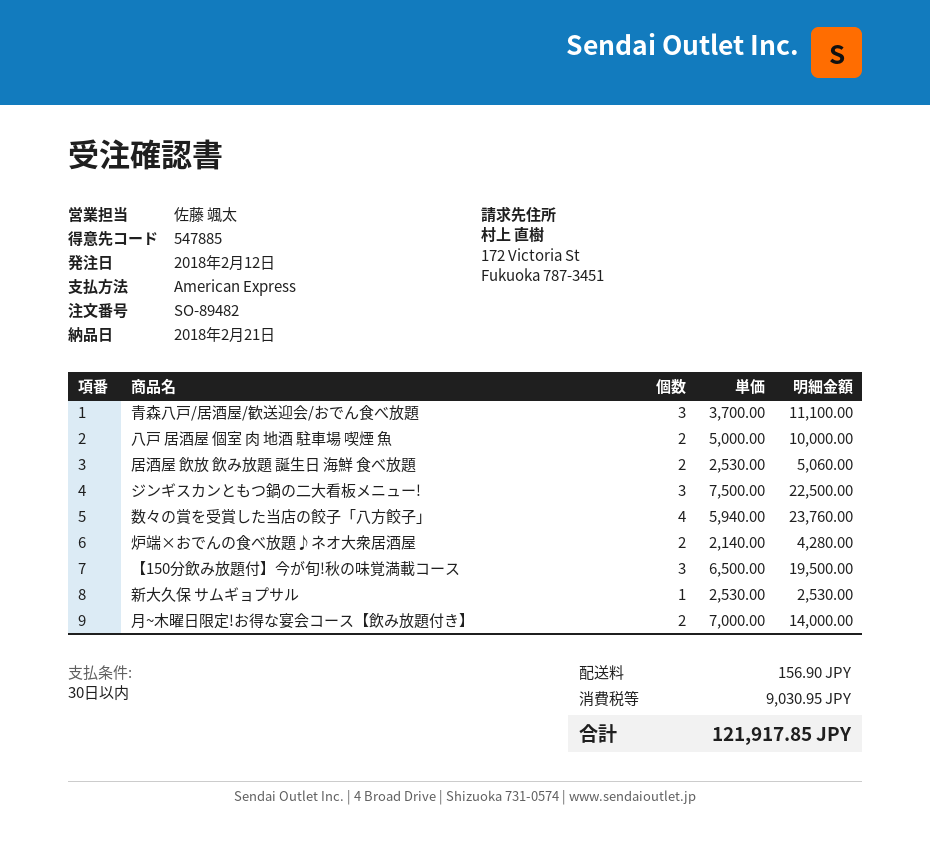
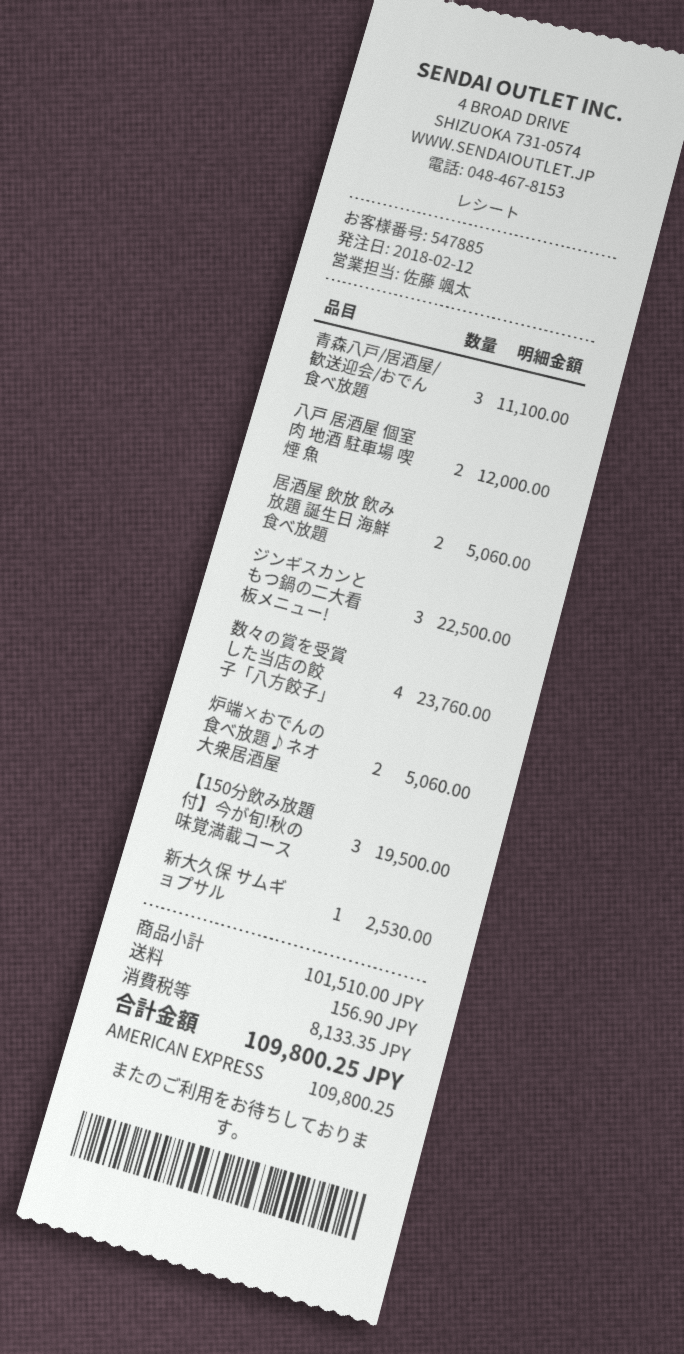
八戸 居酒屋 個室 肉 地酒 駐車場 喫煙 魚: 2 for 10000.00 -> 2 for 12000.00
炉端×おでんの食べ放題♪ネオ大衆居酒屋: 2 for 4280.00 -> 2 for 5060.00
月~木曜日限定!お得な宴会コース【飲み放題付き】: 2 for 14000.00 -> none
tax: 9030.95 -> 8133.35
total: 121917.85 -> 109800.25

